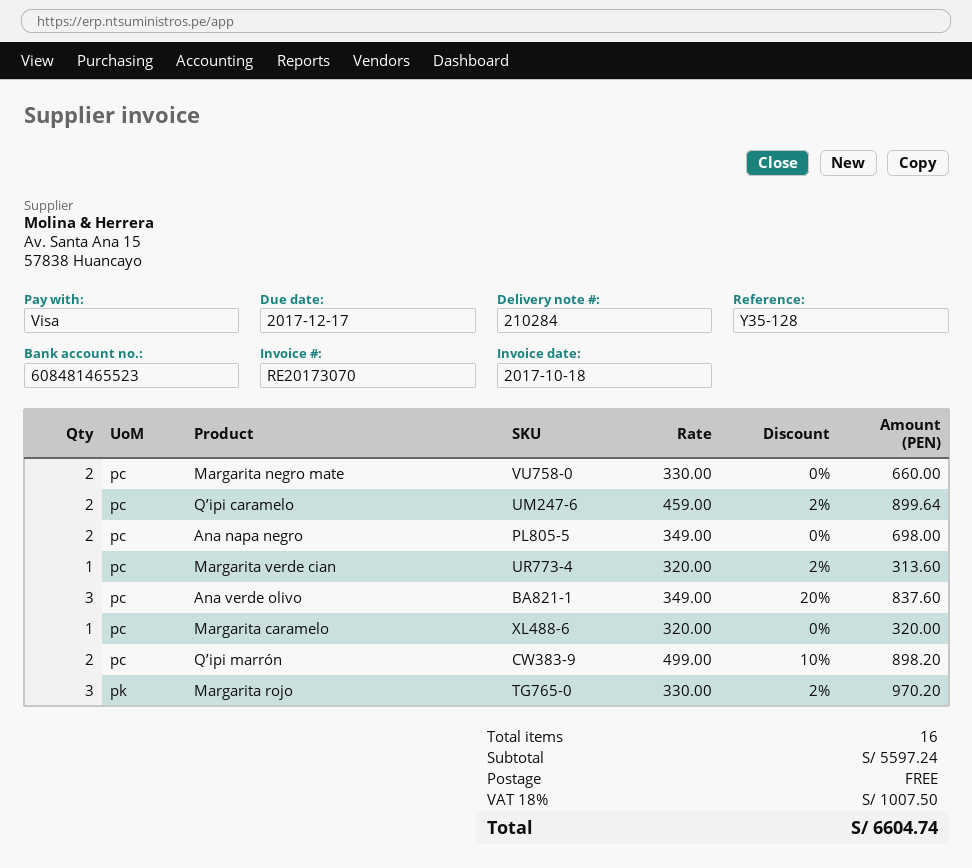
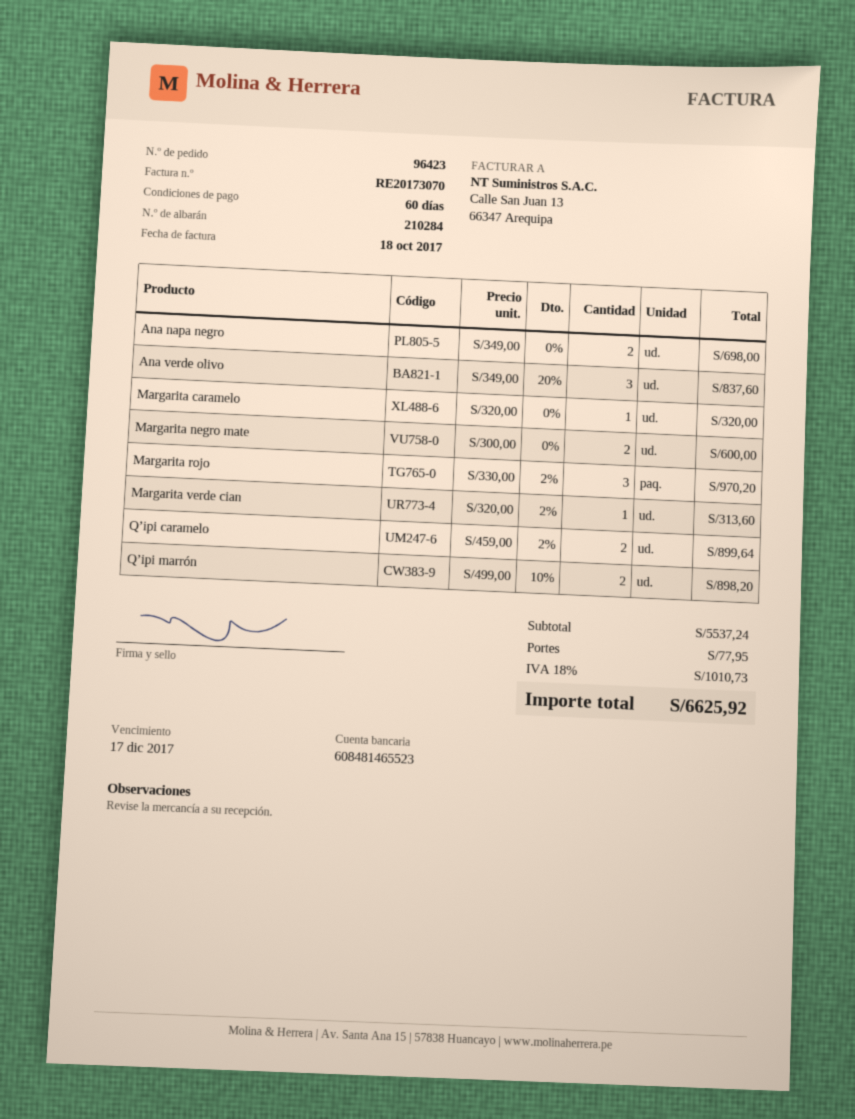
Margarita negro mate: 2 x 330.00 = 660.00 -> 2 x 300.00 = 600.00
subtotal: 5597.24 -> 5537.24
shipping: 0.00 -> 77.95
tax: 18% = 1007.50 -> 18% = 1010.73
total: 6604.74 -> 6625.92

